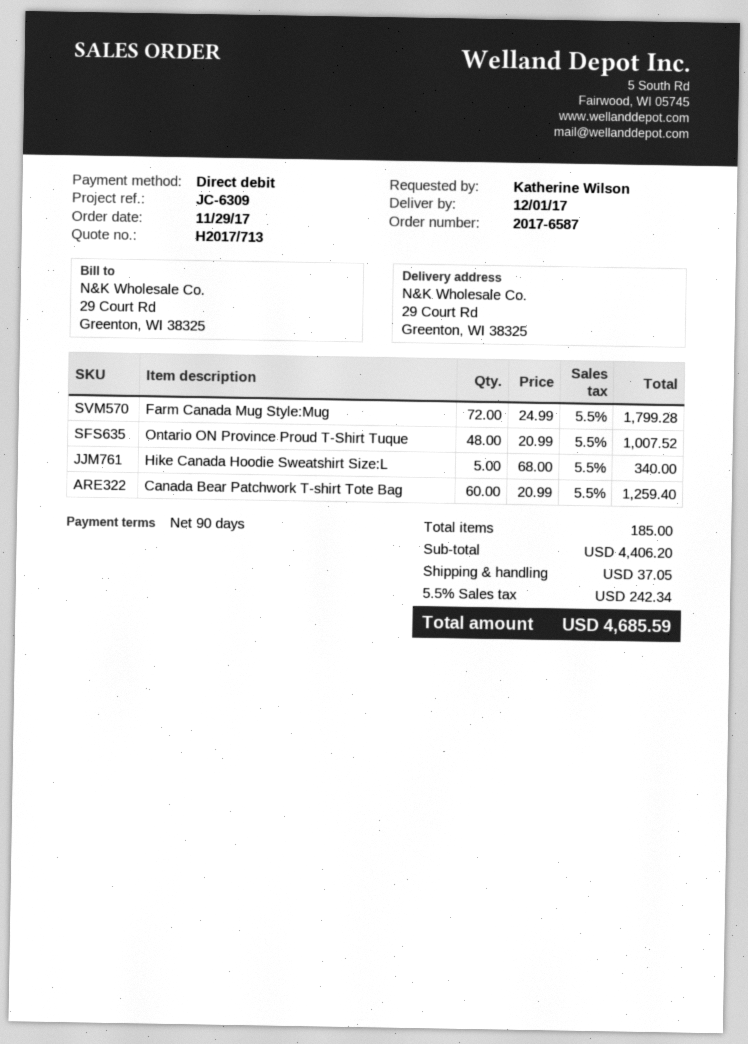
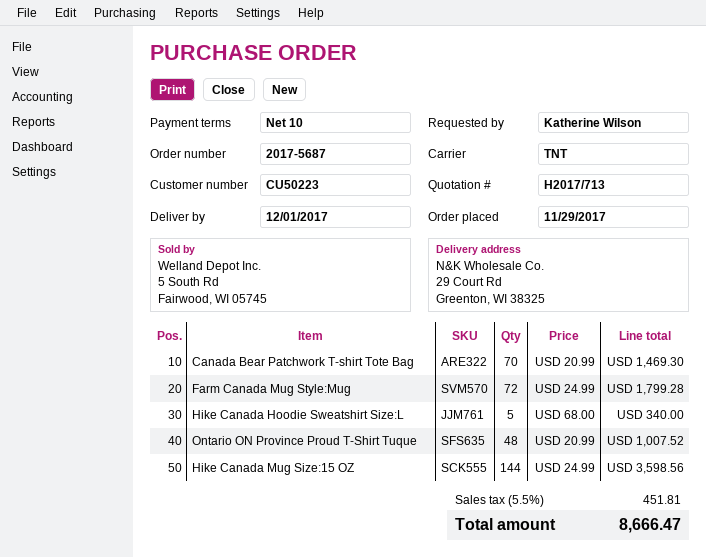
order number: 2017-6587 -> 2017-5687
payment terms: 90 days -> 10 days
Canada Bear Patchwork T-shirt Tote Bag: 60 x 20.99 = 1259.40 -> 70 x 20.99 = 1469.30
Hike Canada Mug Size:15 OZ: none -> 144 x 24.99 = 3598.56
shipping: 37.05 -> none
tax: 5.5% = 242.34 -> 5.5% = 451.81
total: 4685.59 -> 8666.47

